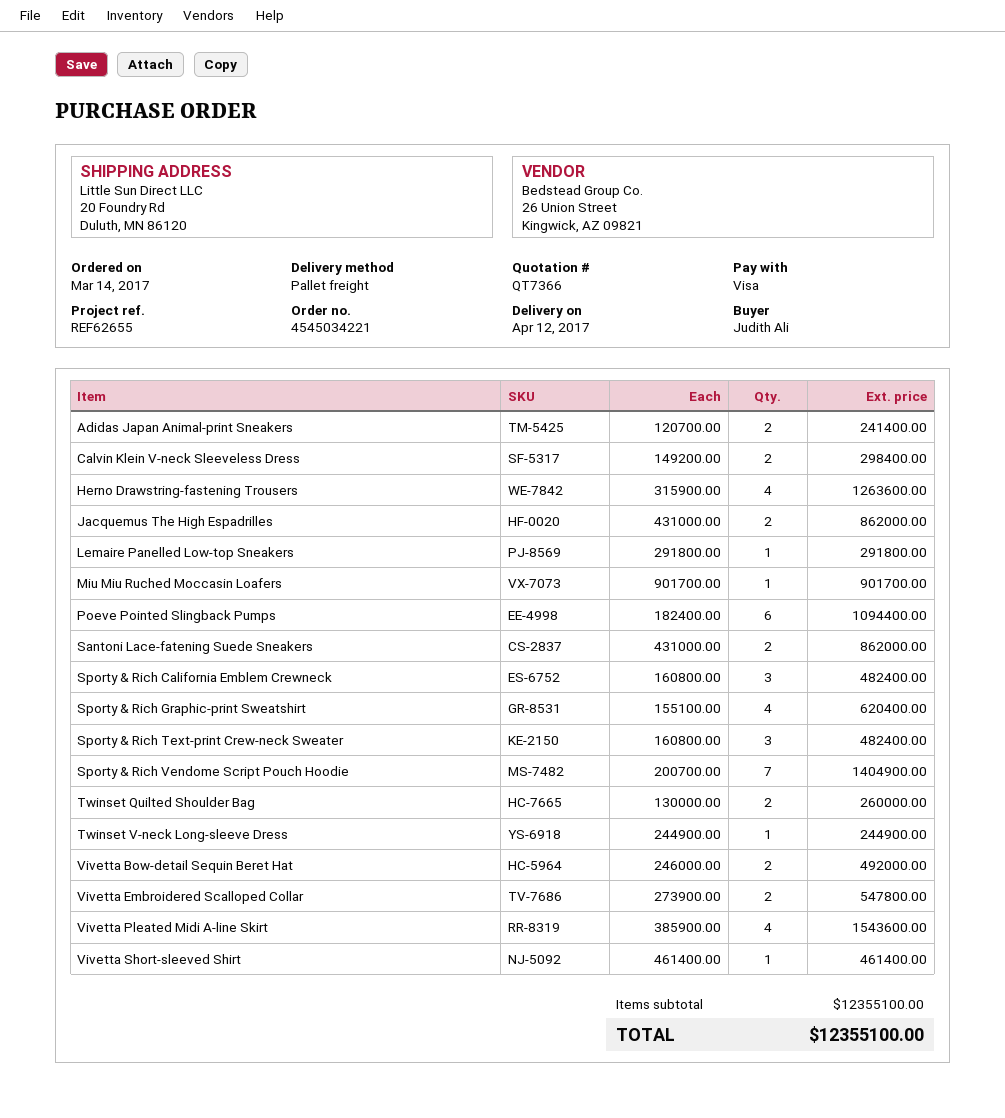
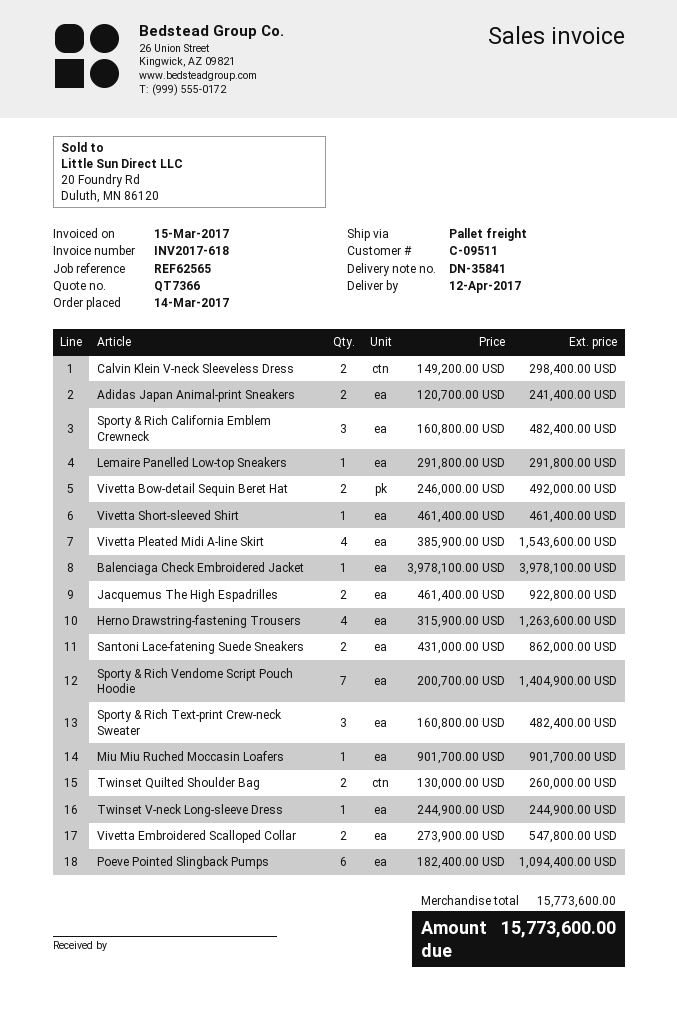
reference: REF62655 -> REF62565
Jacquemus The High Espadrilles: 2 x 431000.00 = 862000.00 -> 2 x 461400.00 = 922800.00
Sporty & Rich Graphic-print Sweatshirt: 4 x 155100.00 = 620400.00 -> none
Balenciaga Check Embroidered Jacket: none -> 1 x 3978100.00 = 3978100.00
subtotal: 12355100.00 -> 15773600.00
total: 12355100.00 -> 15773600.00

